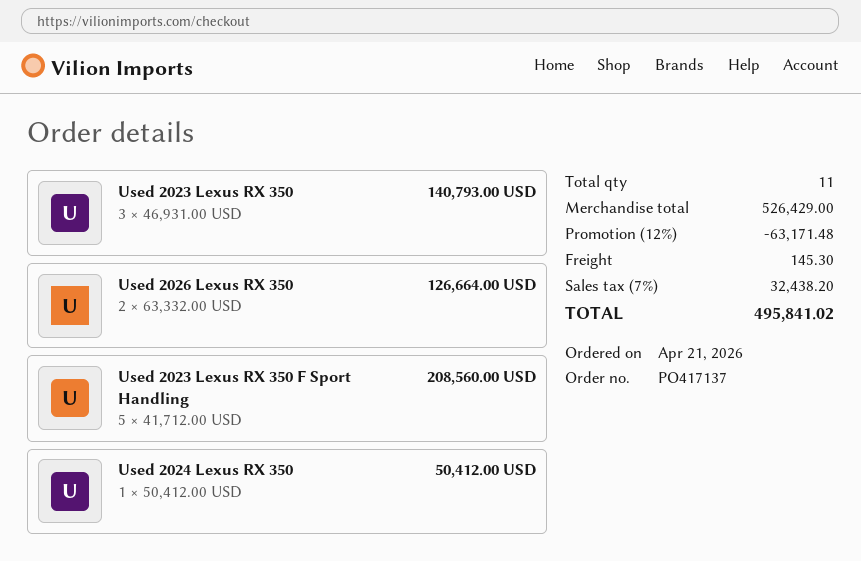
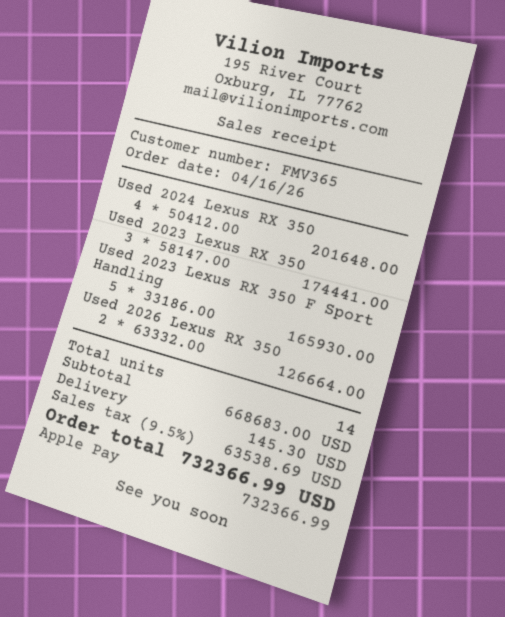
order date: 2026-04-21 -> 2026-04-16
Used 2023 Lexus RX 350: 3 x 46931.00 = 140793.00 -> 3 x 58147.00 = 174441.00
Used 2023 Lexus RX 350 F Sport Handling: 5 x 41712.00 = 208560.00 -> 5 x 33186.00 = 165930.00
Used 2024 Lexus RX 350: 1 x 50412.00 = 50412.00 -> 4 x 50412.00 = 201648.00
total quantity: 11 -> 14
subtotal: 526429.00 -> 668683.00
discount: 12% = 63171.48 -> none
tax: 7% = 32438.20 -> 9.5% = 63538.69
total: 495841.02 -> 732366.99

